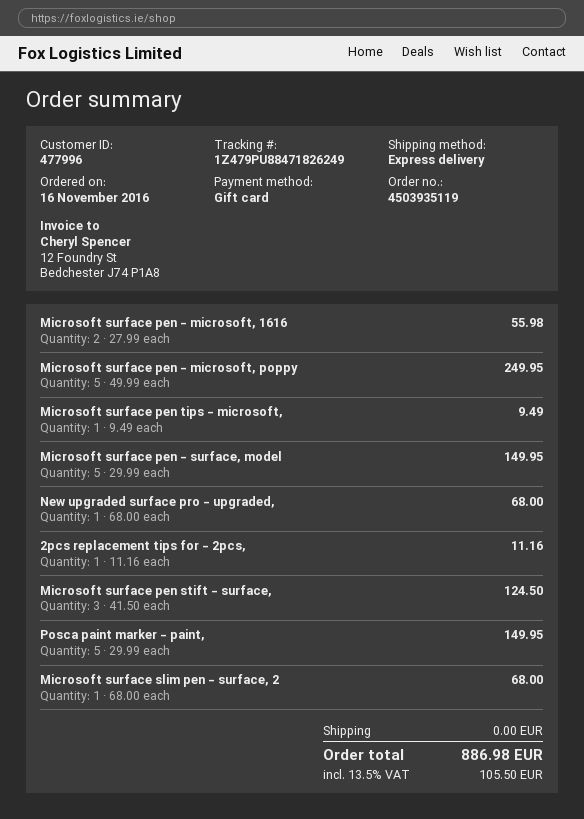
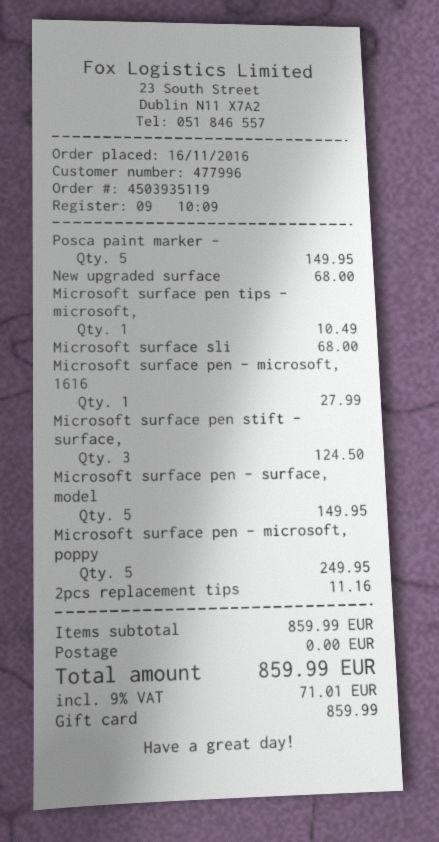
Microsoft surface pen - microsoft, 1616: 2 for 55.98 -> 1 for 27.99
Microsoft surface pen tips - microsoft,: 1 for 9.49 -> 1 for 10.49
tax: 13.5% = 105.50 -> 9% = 71.01
total: 886.98 -> 859.99

